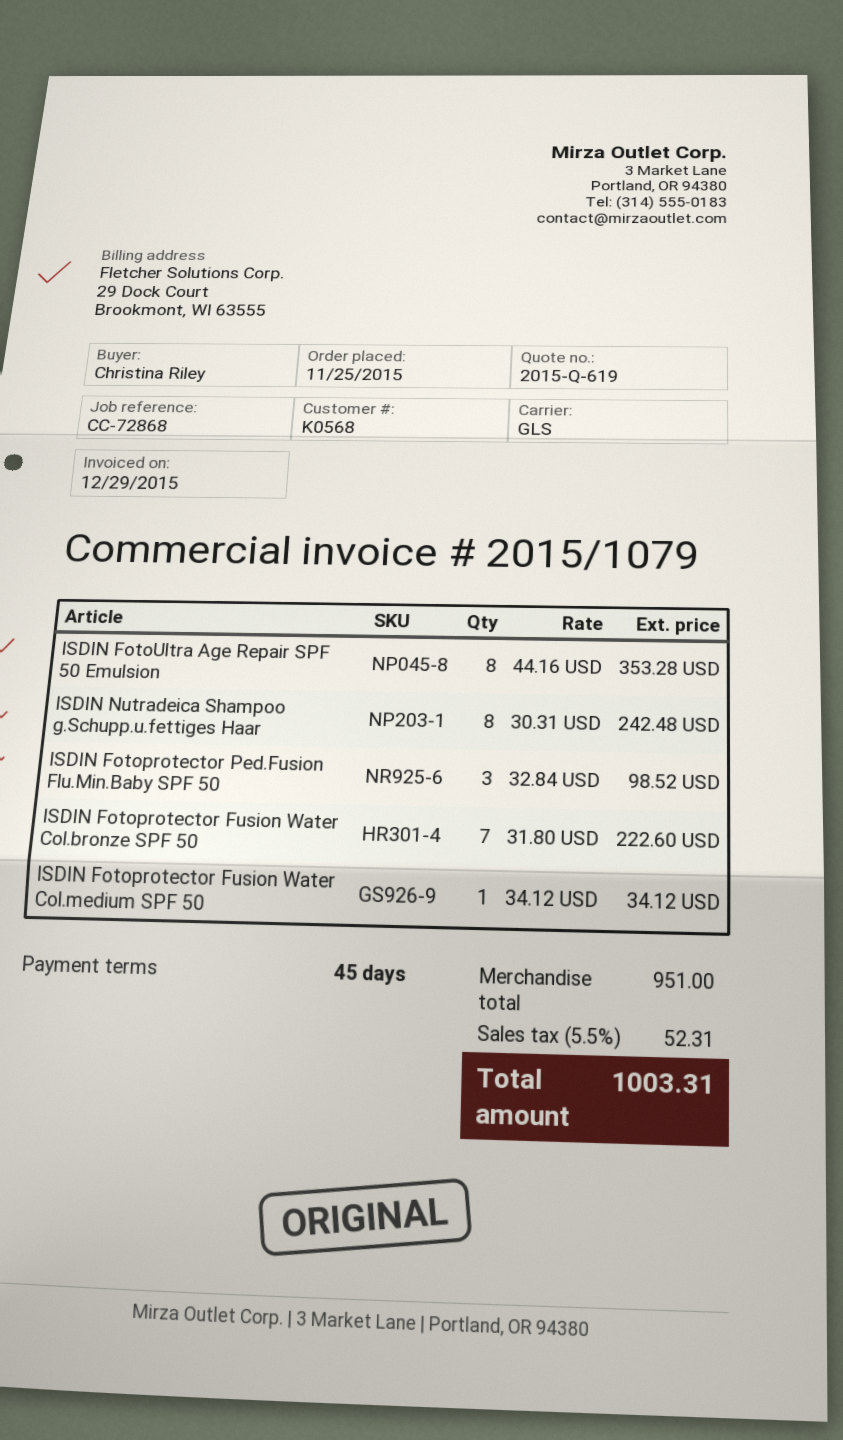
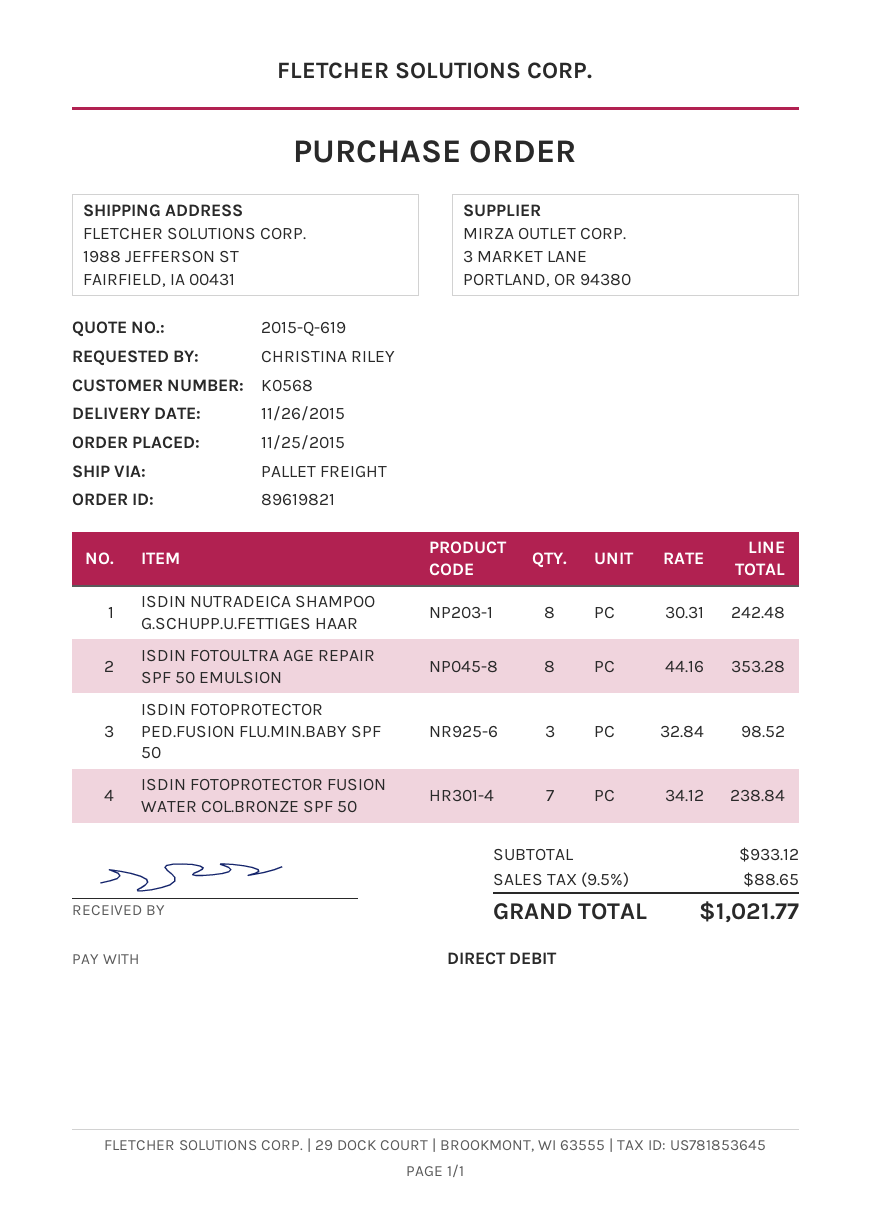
shipping method: GLS -> pallet freight
ISDIN Fotoprotector Fusion Water Col.bronze SPF 50: 7 x 31.80 = 222.60 -> 7 x 34.12 = 238.84
ISDIN Fotoprotector Fusion Water Col.medium SPF 50: 1 x 34.12 = 34.12 -> none
subtotal: 951.00 -> 933.12
tax: 5.5% = 52.31 -> 9.5% = 88.65
total: 1003.31 -> 1021.77

